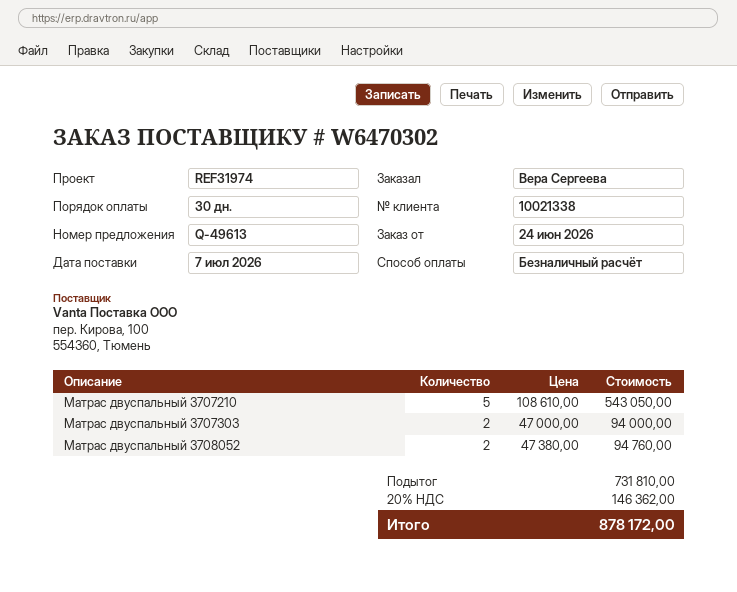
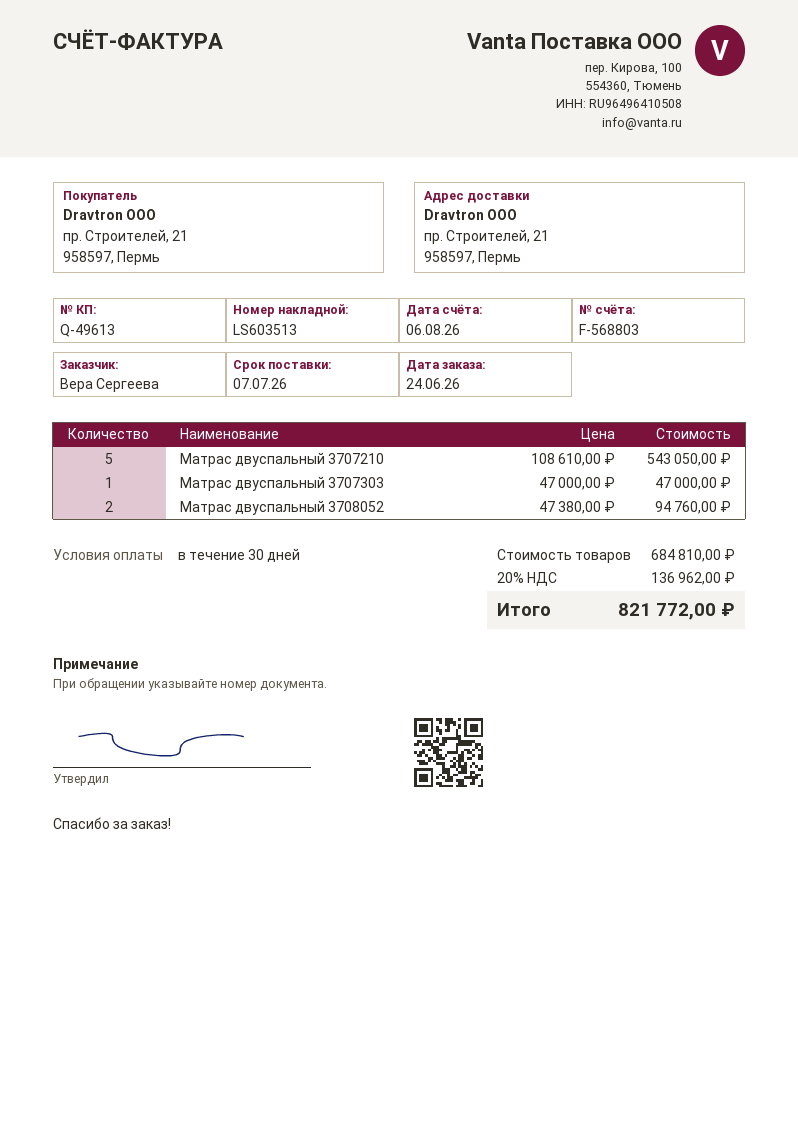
Матрас двуспальный 3707303: 2 x 47000.00 = 94000.00 -> 1 x 47000.00 = 47000.00
subtotal: 731810.00 -> 684810.00
tax: 20% = 146362.00 -> 20% = 136962.00
total: 878172.00 -> 821772.00

